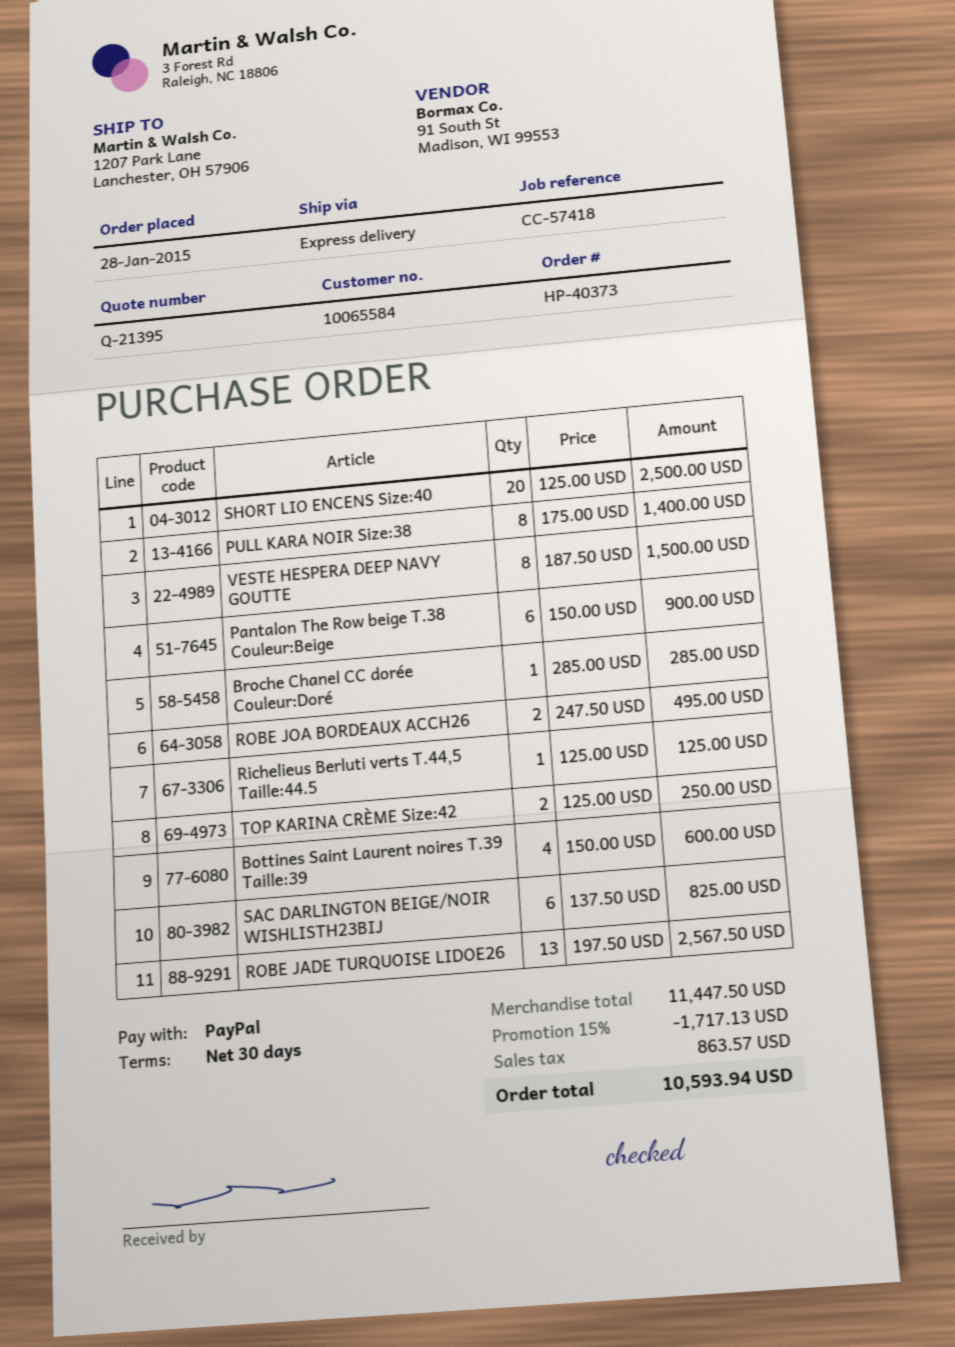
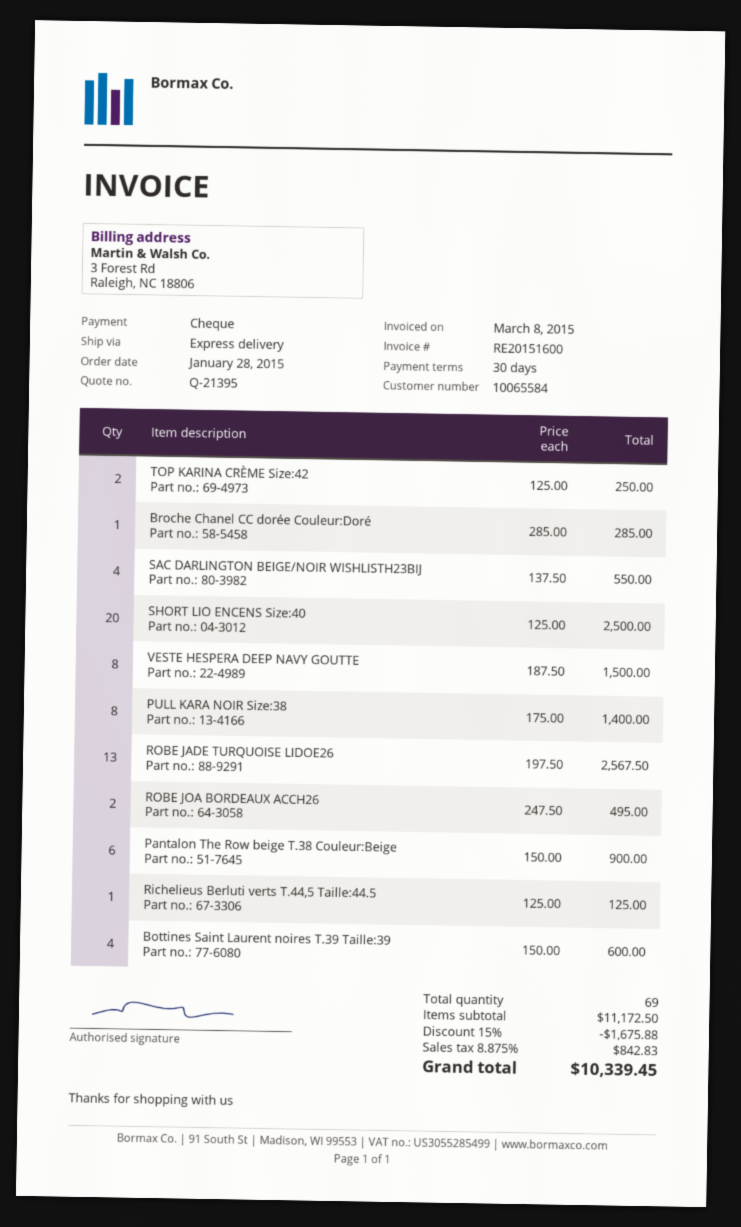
payment method: PayPal -> cheque
SAC DARLINGTON BEIGE/NOIR WISHLISTH23BIJ: 6 x 137.50 = 825.00 -> 4 x 137.50 = 550.00
subtotal: 11447.50 -> 11172.50
discount: 15% = 1717.13 -> 15% = 1675.88
tax: 863.57 -> 842.83
total: 10593.94 -> 10339.45

